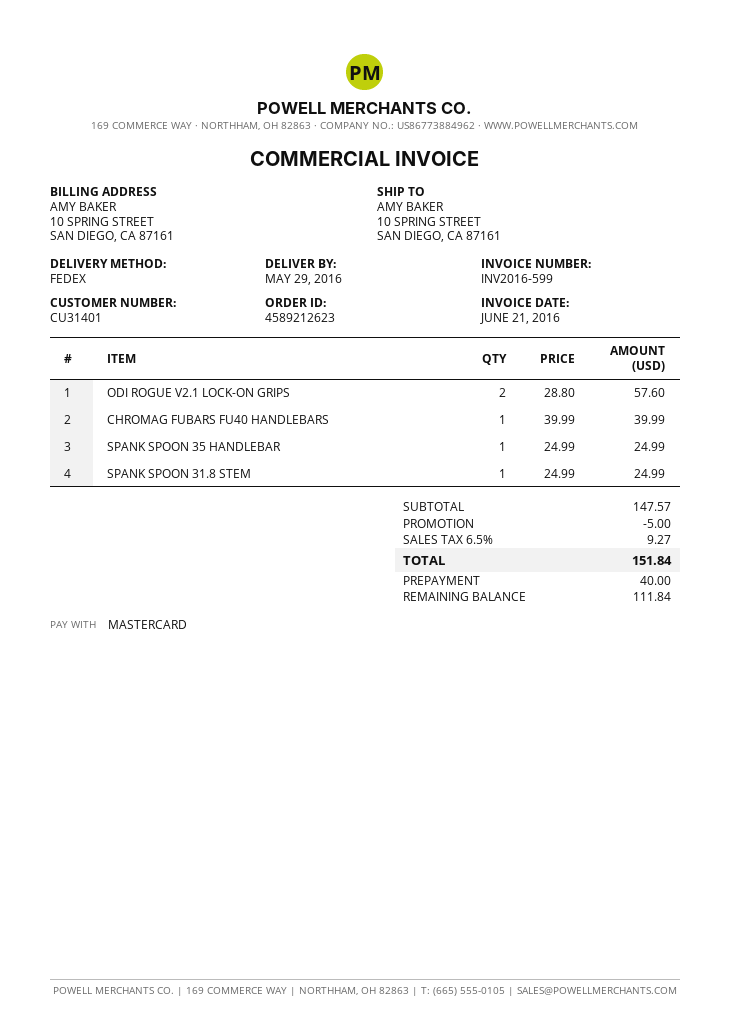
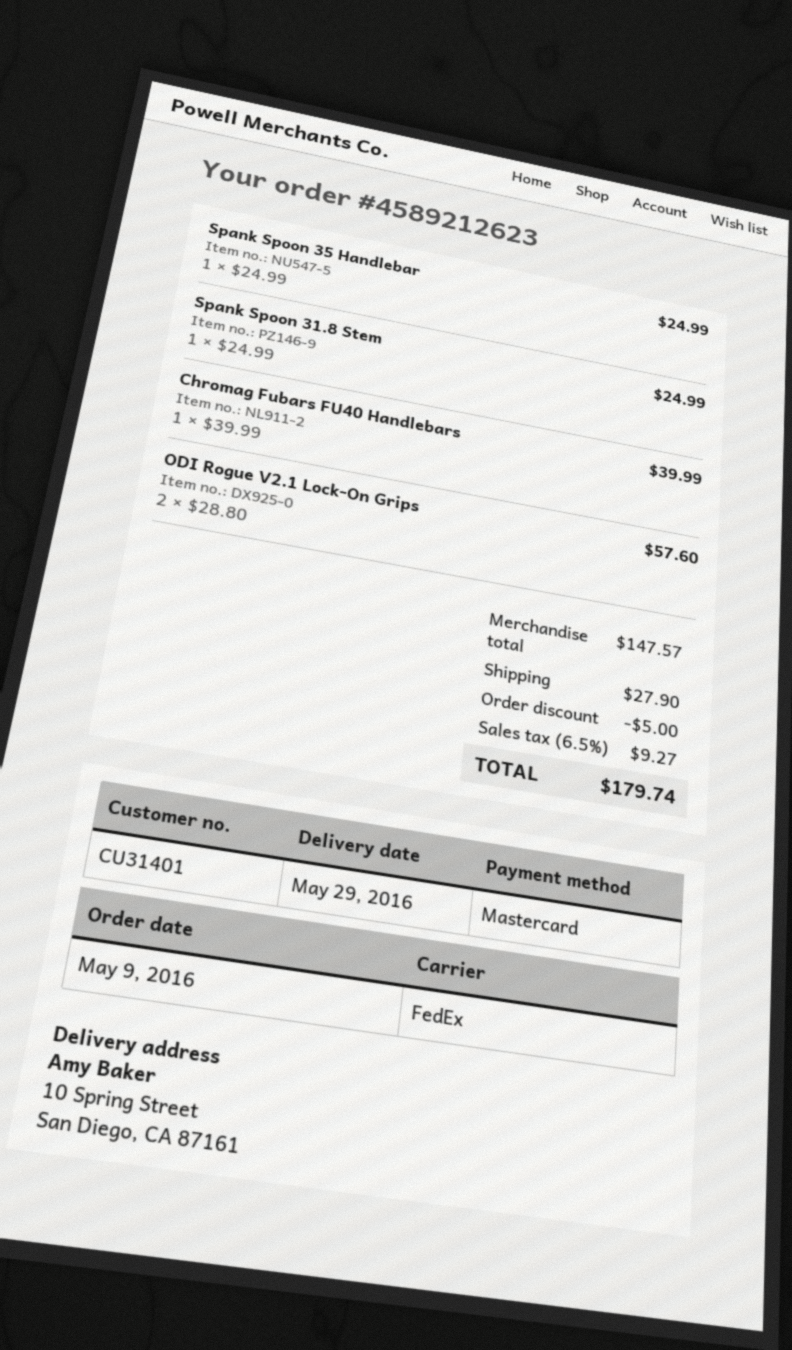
shipping: none -> 27.90
total: 151.84 -> 179.74

